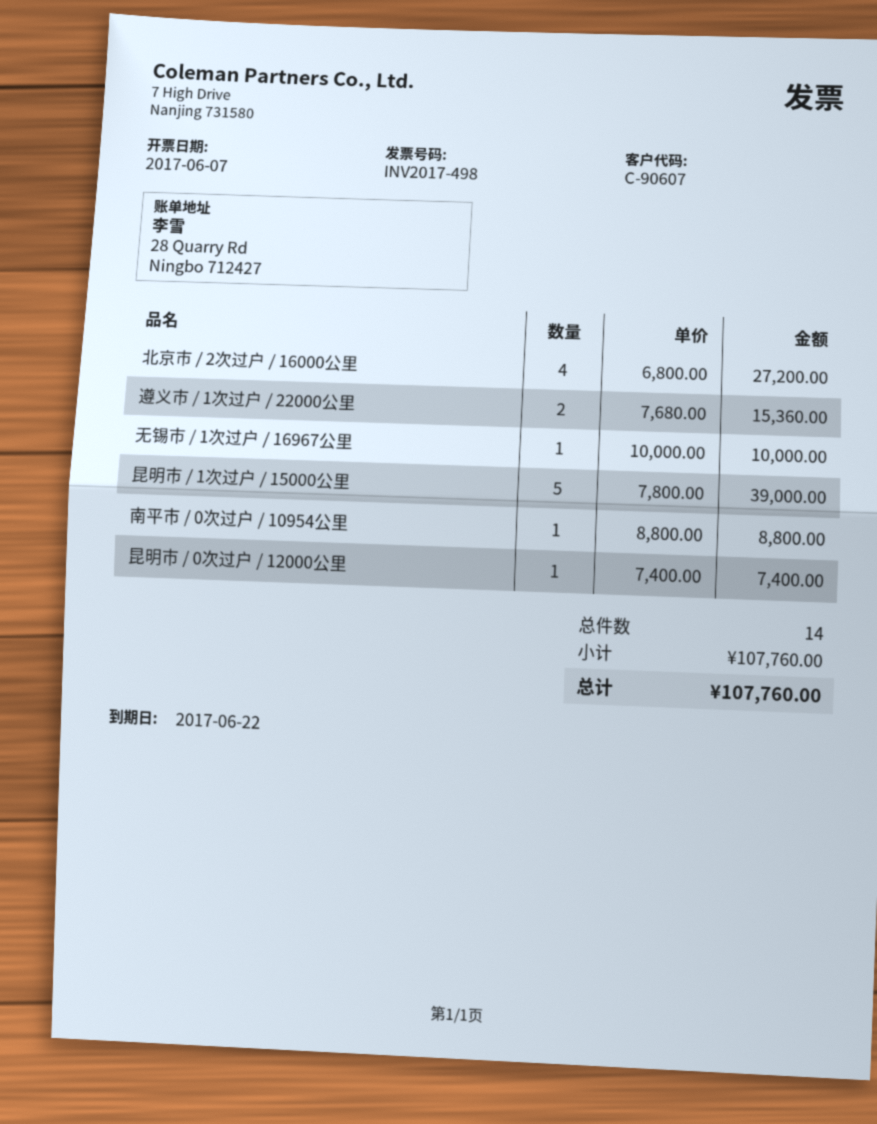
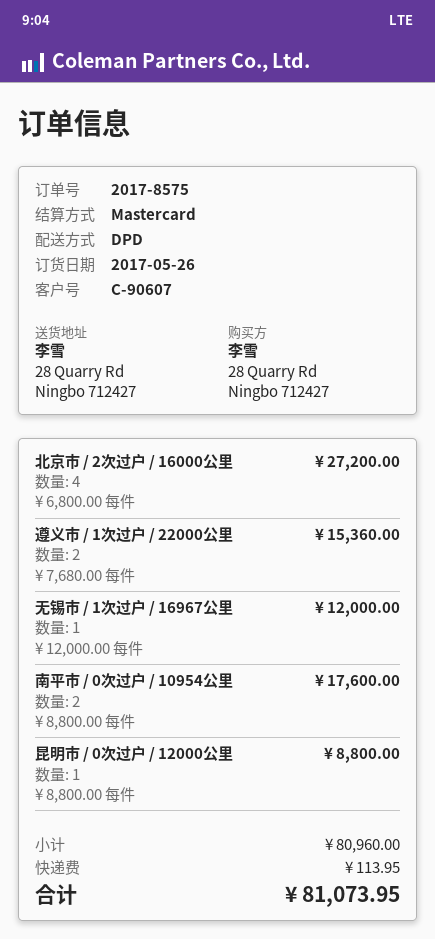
无锡市 / 1次过户 / 16967公里: 1 x 10000.00 = 10000.00 -> 1 x 12000.00 = 12000.00
昆明市 / 1次过户 / 15000公里: 5 x 7800.00 = 39000.00 -> none
南平市 / 0次过户 / 10954公里: 1 x 8800.00 = 8800.00 -> 2 x 8800.00 = 17600.00
昆明市 / 0次过户 / 12000公里: 1 x 7400.00 = 7400.00 -> 1 x 8800.00 = 8800.00
subtotal: 107760.00 -> 80960.00
shipping: none -> 113.95
total: 107760.00 -> 81073.95

